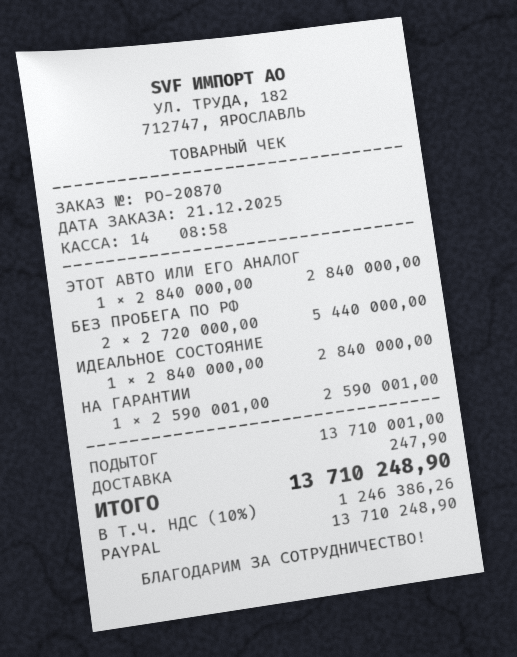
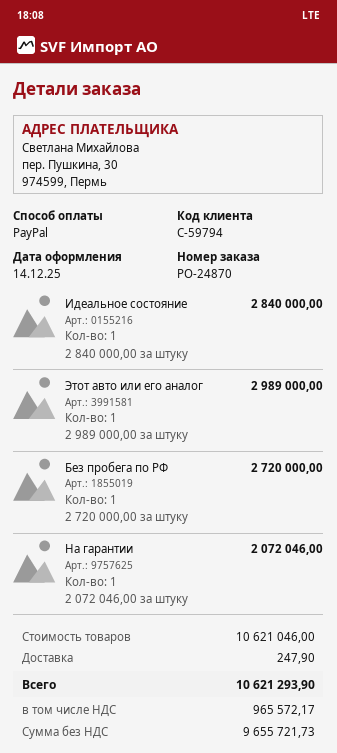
order number: PO-20870 -> PO-24870
order date: 2025-12-21 -> 2025-12-14
ЭТОТ АВТО ИЛИ ЕГО АНАЛОГ: 1 x 2840000.00 = 2840000.00 -> 1 x 2989000.00 = 2989000.00
БЕЗ ПРОБЕГА ПО РФ: 2 x 2720000.00 = 5440000.00 -> 1 x 2720000.00 = 2720000.00
НА ГАРАНТИИ: 1 x 2590001.00 = 2590001.00 -> 1 x 2072046.00 = 2072046.00
subtotal: 13710001.00 -> 10621046.00
tax: 1246386.26 -> 965572.17
total: 13710248.90 -> 10621293.90

